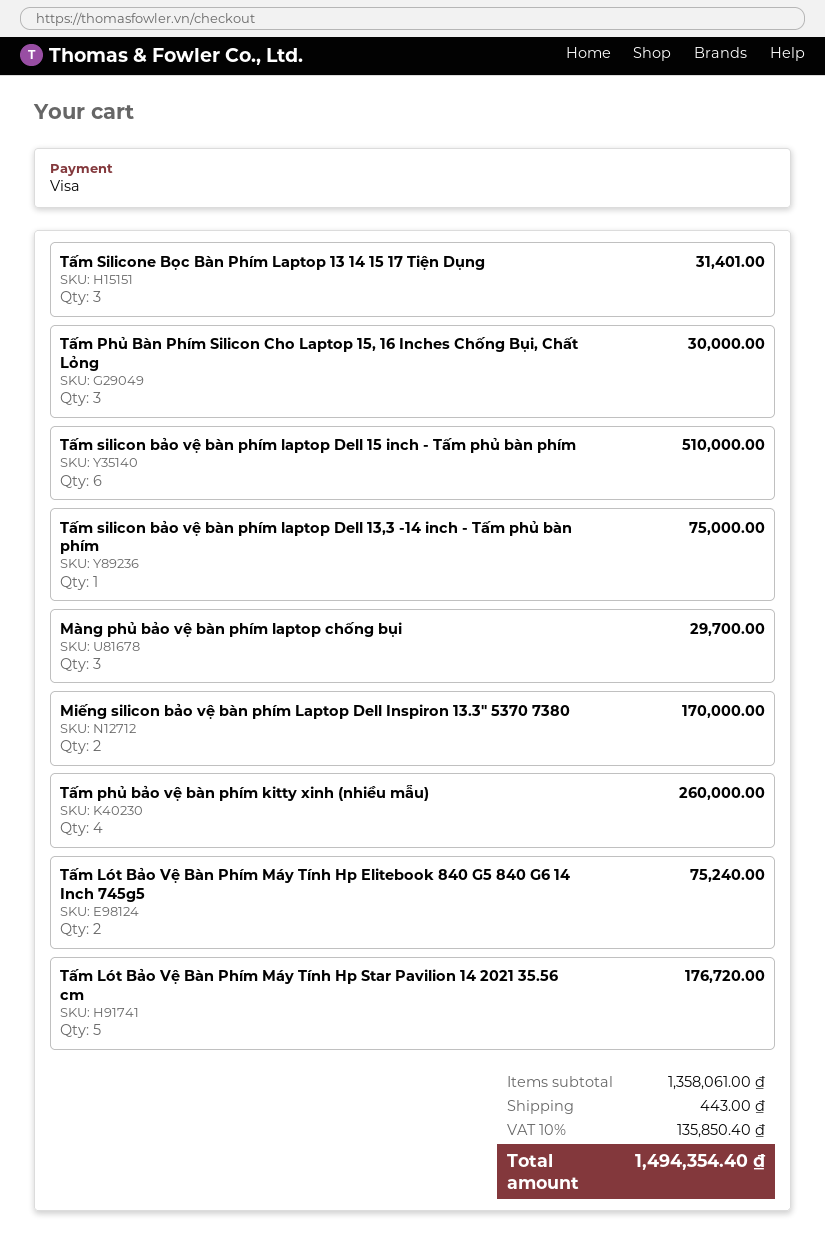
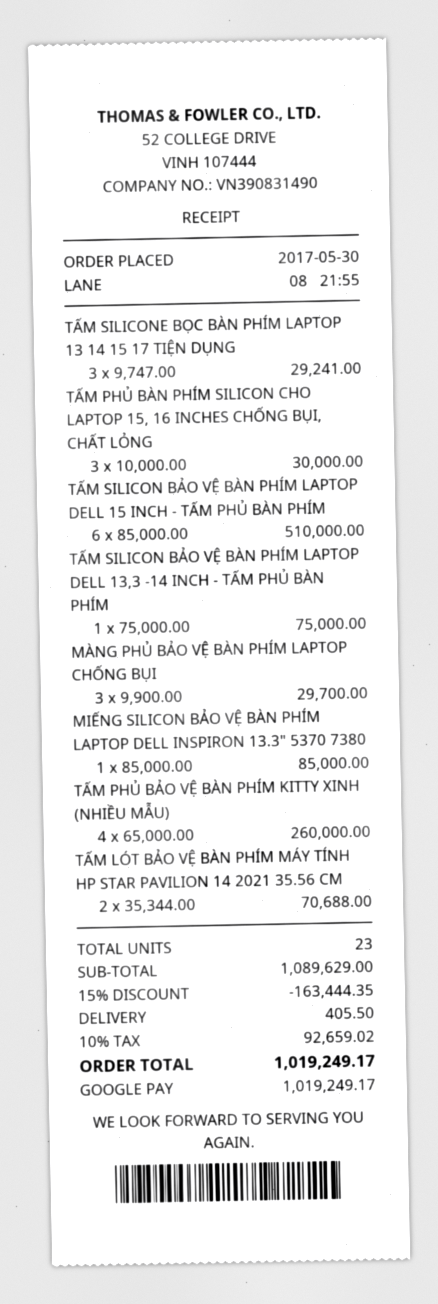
payment method: Visa -> Google Pay
Tấm Silicone Bọc Bàn Phím Laptop 13 14 15 17 Tiện Dụng: 3 for 31401.00 -> 3 for 29241.00
Miếng silicon bảo vệ bàn phím Laptop Dell Inspiron 13.3" 5370 7380: 2 for 170000.00 -> 1 for 85000.00
Tấm Lót Bảo Vệ Bàn Phím Máy Tính Hp Elitebook 840 G5 840 G6 14 Inch 745g5: 2 for 75240.00 -> none
Tấm Lót Bảo Vệ Bàn Phím Máy Tính Hp Star Pavilion 14 2021 35.56 cm: 5 for 176720.00 -> 2 for 70688.00
subtotal: 1358061.00 -> 1089629.00
discount: none -> 15% = 163444.35
shipping: 443.00 -> 405.50
tax: 10% = 135850.40 -> 10% = 92659.02
total: 1494354.40 -> 1019249.17

